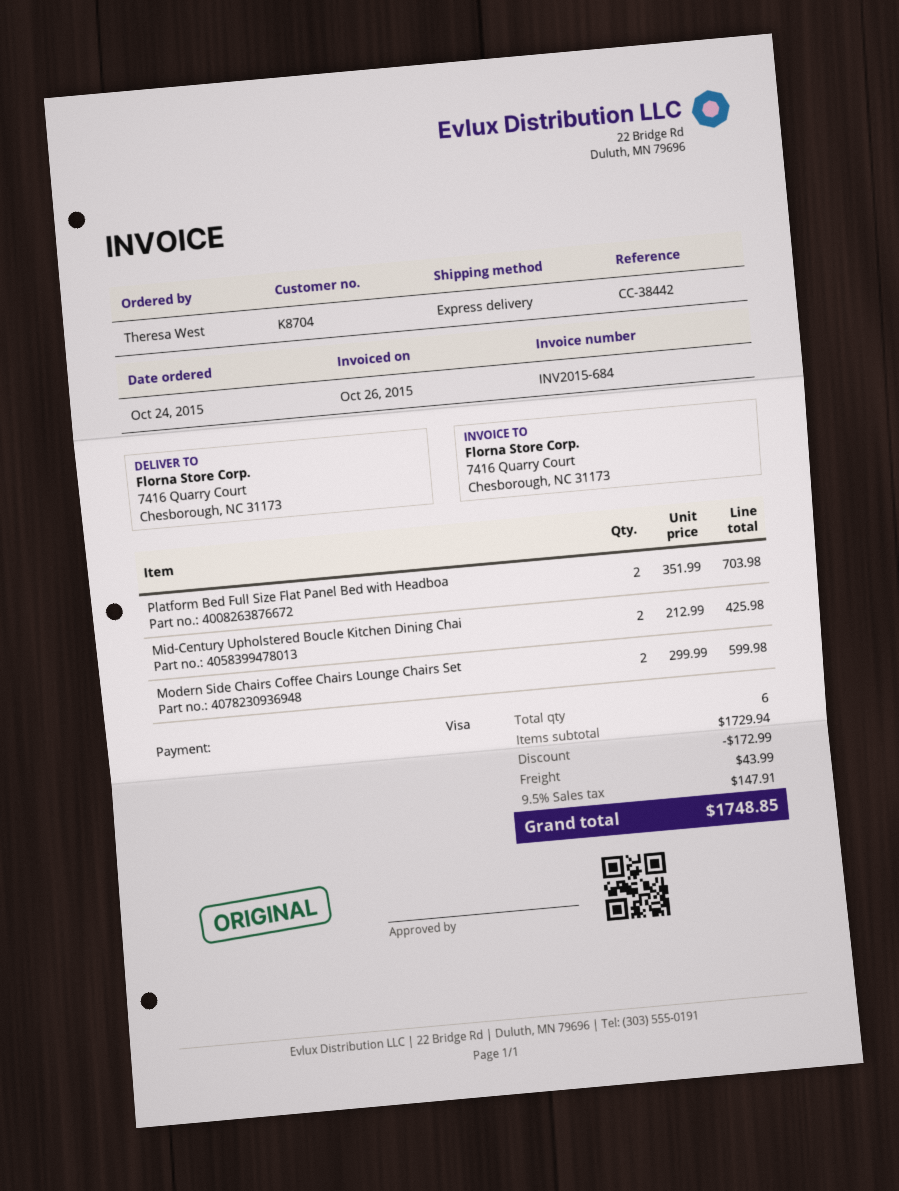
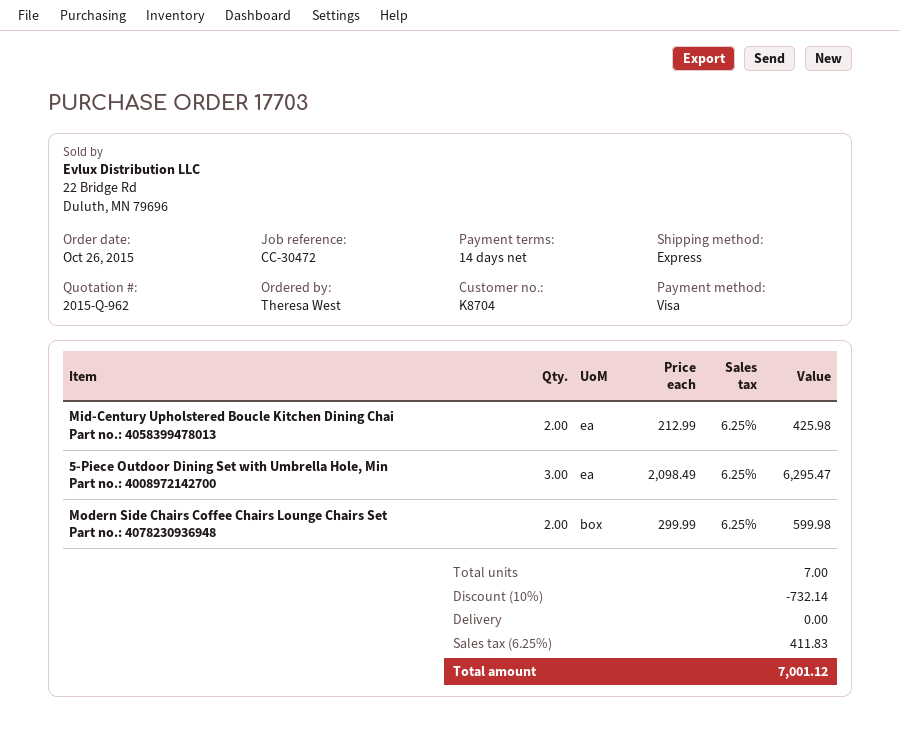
order date: 2015-10-24 -> 2015-10-26
reference: CC-38442 -> CC-30472
Platform Bed Full Size Flat Panel Bed with Headboa: 2 x 351.99 = 703.98 -> none
5-Piece Outdoor Dining Set with Umbrella Hole, Min: none -> 3 x 2098.49 = 6295.47
total quantity: 6 -> 7
discount: 172.99 -> 732.14
shipping: 43.99 -> 0.00
tax: 9.5% = 147.91 -> 6.25% = 411.83
total: 1748.85 -> 7001.12

